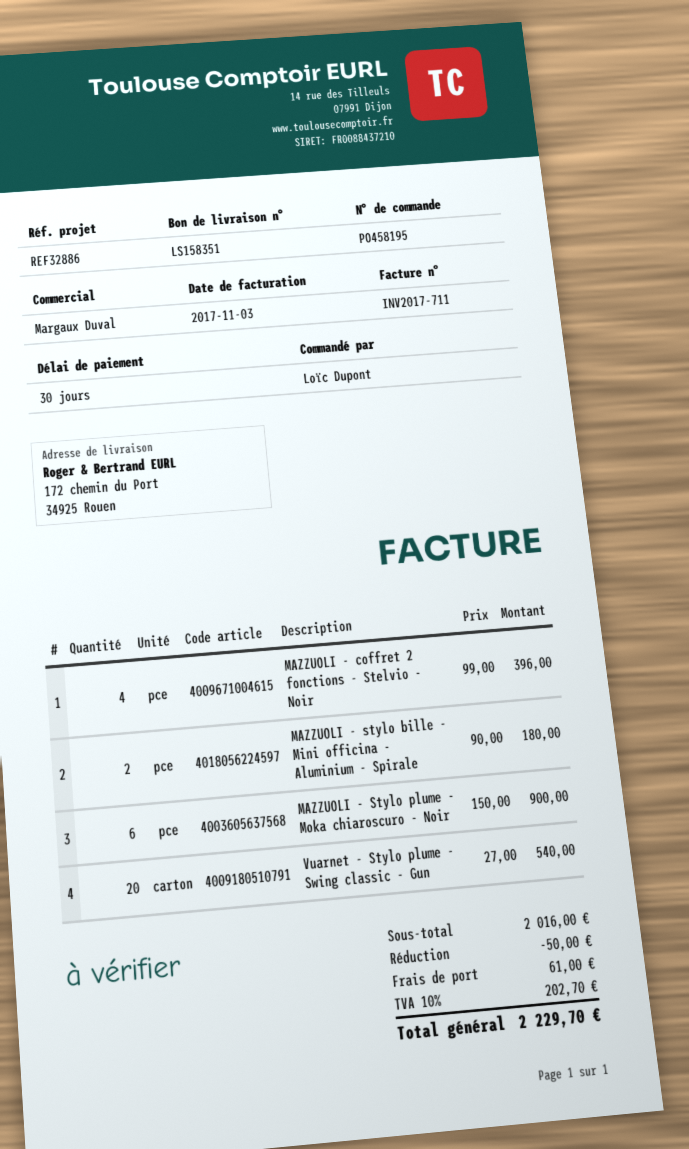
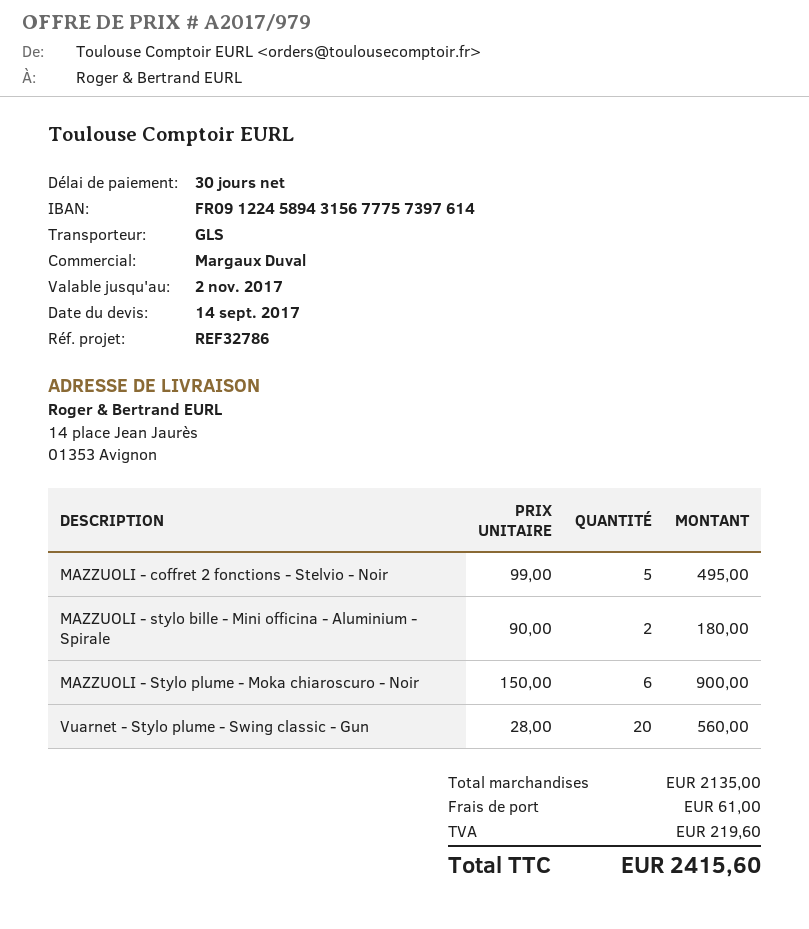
reference: REF32886 -> REF32786
ship to: 172 chemin du Port, 34925 Rouen -> 14 place Jean Jaurès, 01353 Avignon
MAZZUOLI - coffret 2 fonctions - Stelvio - Noir: 4 x 99.00 = 396.00 -> 5 x 99.00 = 495.00
Vuarnet - Stylo plume - Swing classic - Gun: 20 x 27.00 = 540.00 -> 20 x 28.00 = 560.00
subtotal: 2016.00 -> 2135.00
discount: 50.00 -> none
tax: 202.70 -> 219.60
total: 2229.70 -> 2415.60

